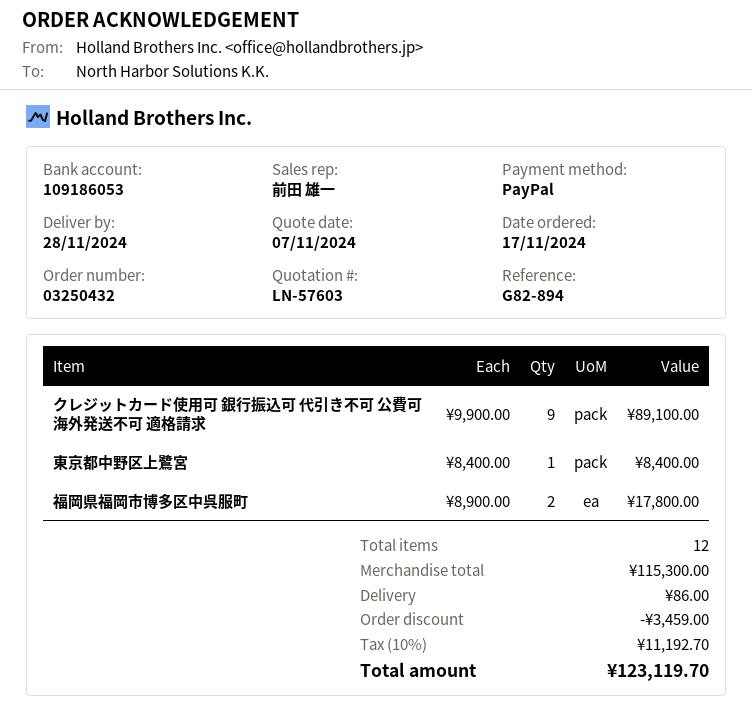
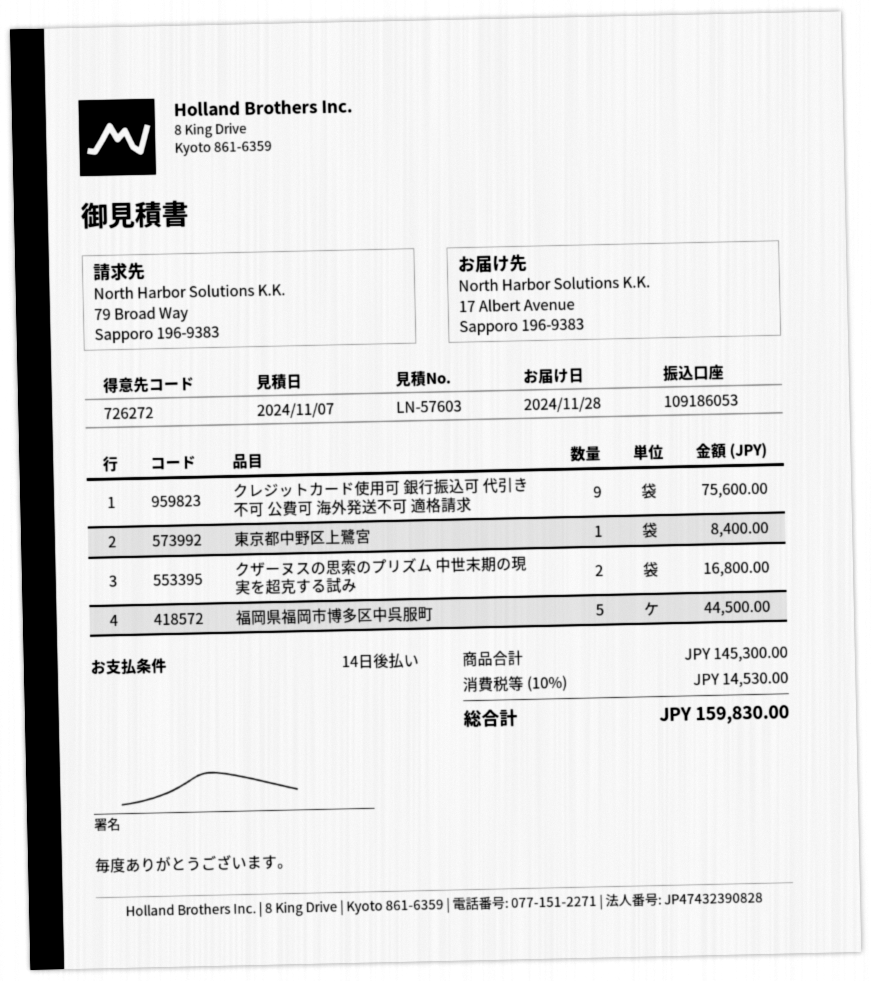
クレジットカード使用可 銀行振込可 代引き不可 公費可 海外発送不可 適格請求: 9 for 89100.00 -> 9 for 75600.00
福岡県福岡市博多区中呉服町: 2 for 17800.00 -> 5 for 44500.00
クザーヌスの思索のプリズム 中世末期の現実を超克する試み: none -> 2 for 16800.00
subtotal: 115300.00 -> 145300.00
discount: 3459.00 -> none
shipping: 86.00 -> none
tax: 10% = 11192.70 -> 10% = 14530.00
total: 123119.70 -> 159830.00

